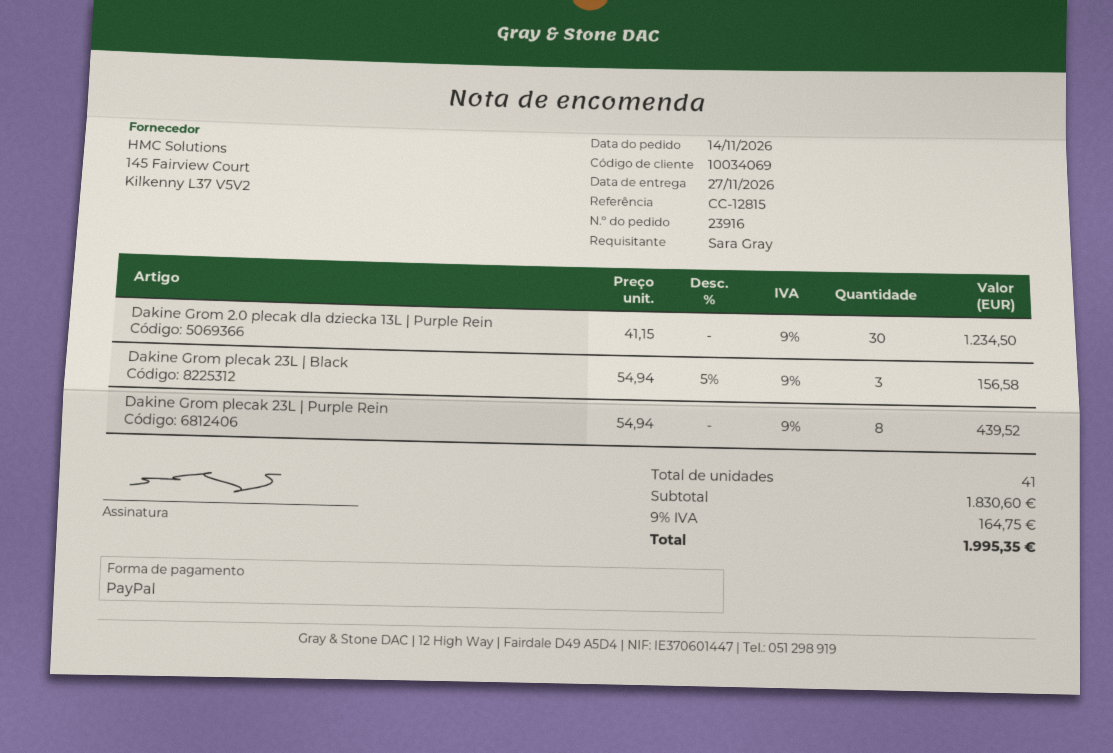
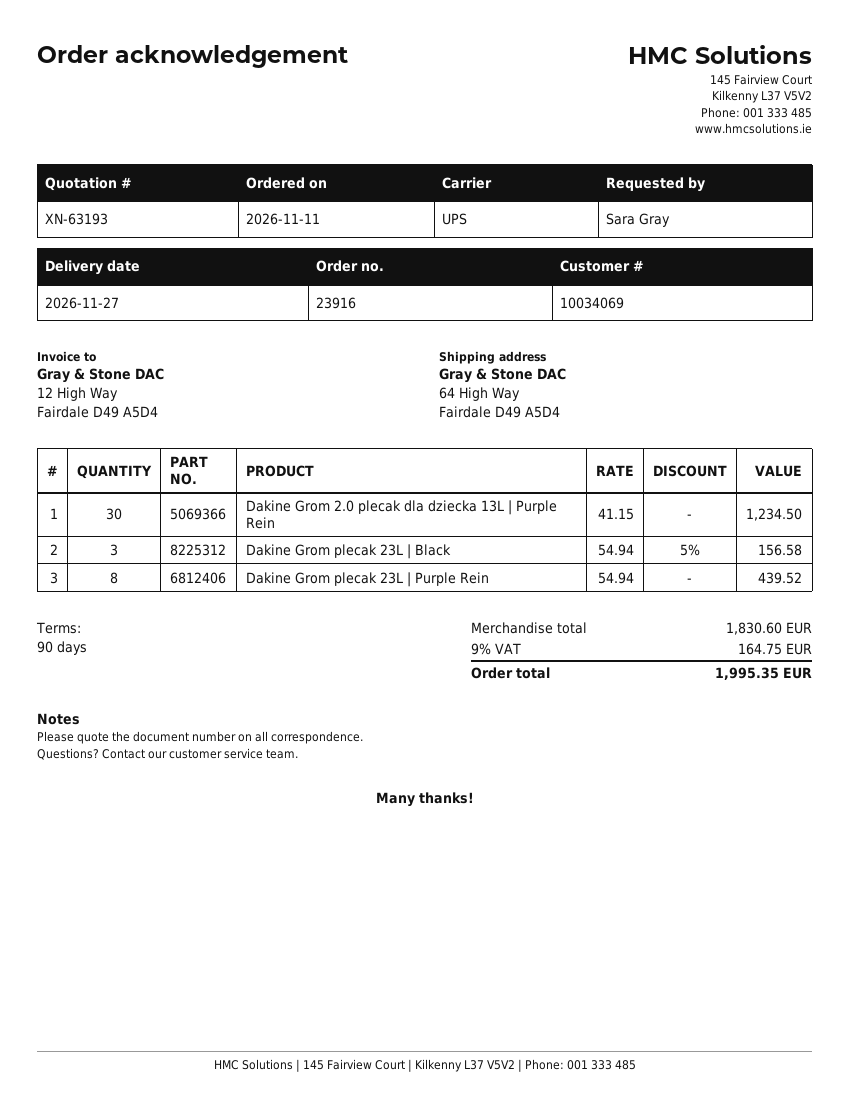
order date: 2026-11-14 -> 2026-11-11

